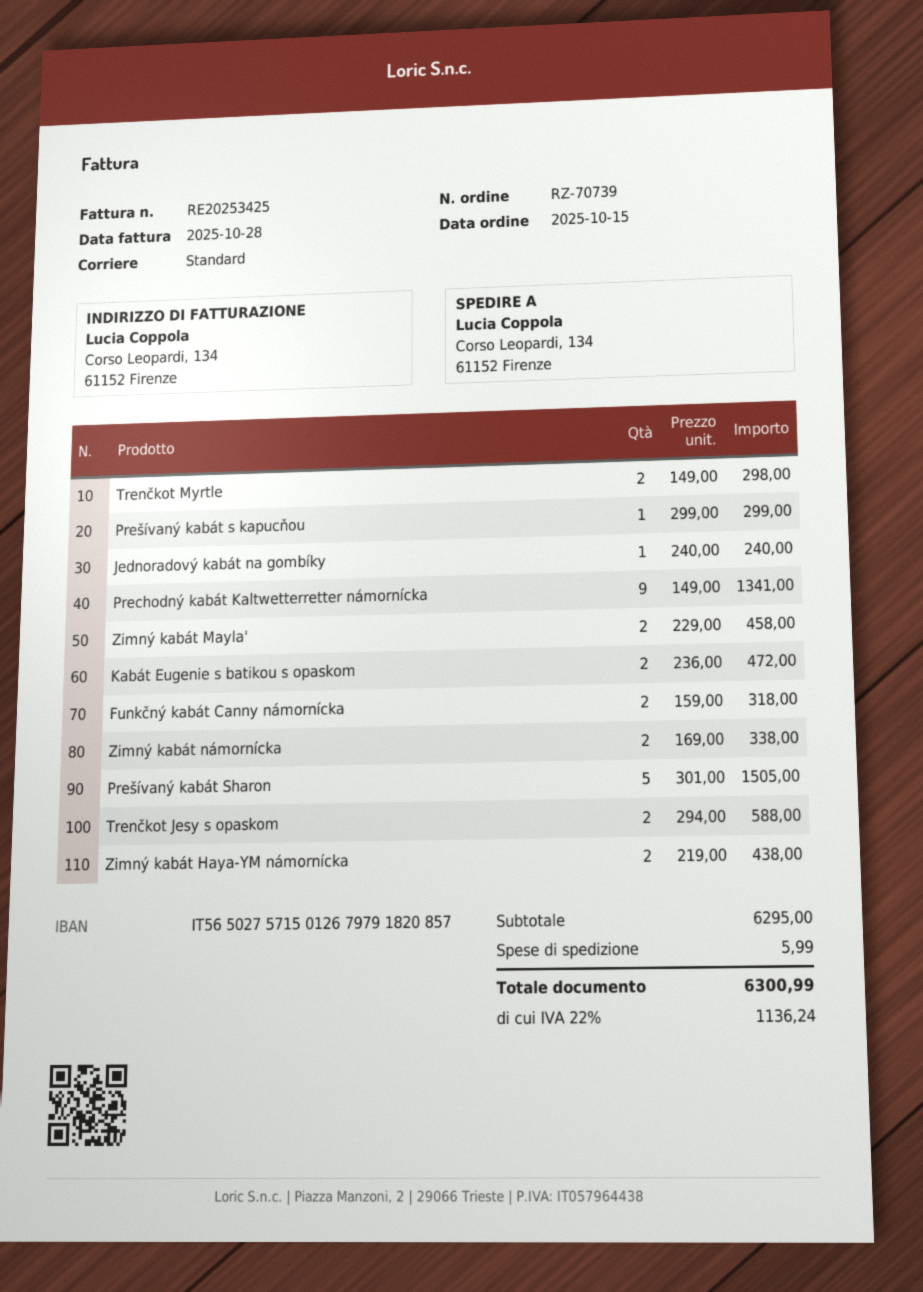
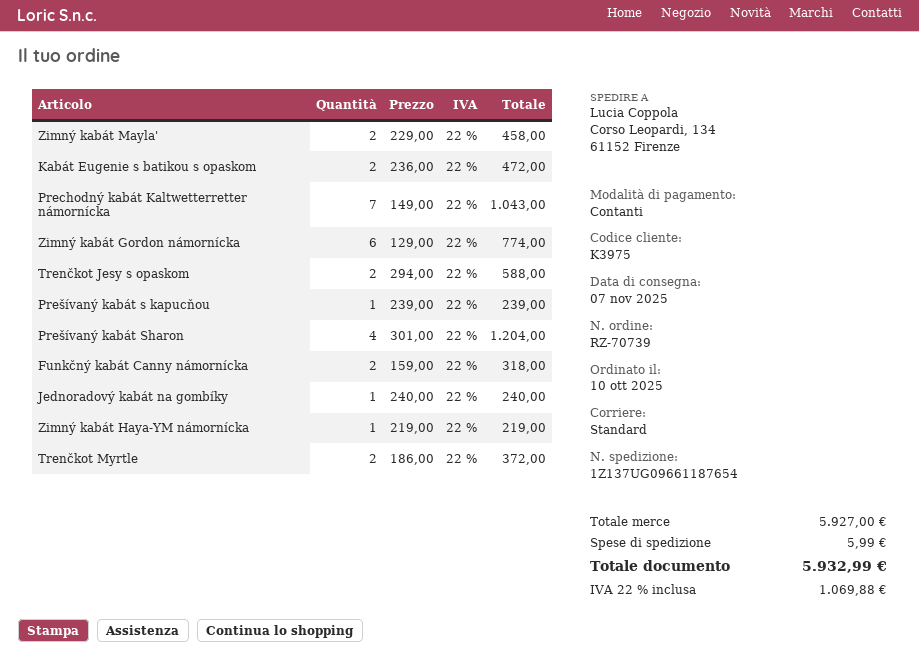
order date: 2025-10-15 -> 2025-10-10
Trenčkot Myrtle: 2 x 149.00 = 298.00 -> 2 x 186.00 = 372.00
Prešívaný kabát s kapucňou: 1 x 299.00 = 299.00 -> 1 x 239.00 = 239.00
Prechodný kabát Kaltwetterretter námornícka: 9 x 149.00 = 1341.00 -> 7 x 149.00 = 1043.00
Zimný kabát námornícka: 2 x 169.00 = 338.00 -> none
Prešívaný kabát Sharon: 5 x 301.00 = 1505.00 -> 4 x 301.00 = 1204.00
Zimný kabát Haya-YM námornícka: 2 x 219.00 = 438.00 -> 1 x 219.00 = 219.00
Zimný kabát Gordon námornícka: none -> 6 x 129.00 = 774.00
subtotal: 6295.00 -> 5927.00
tax: 22% = 1136.24 -> 22% = 1069.88
total: 6300.99 -> 5932.99

